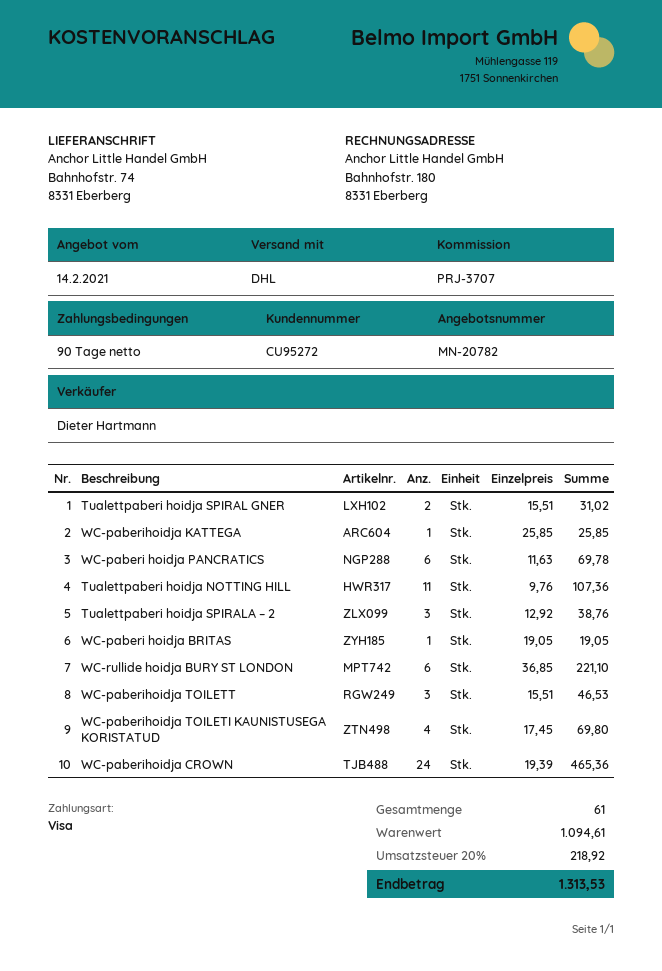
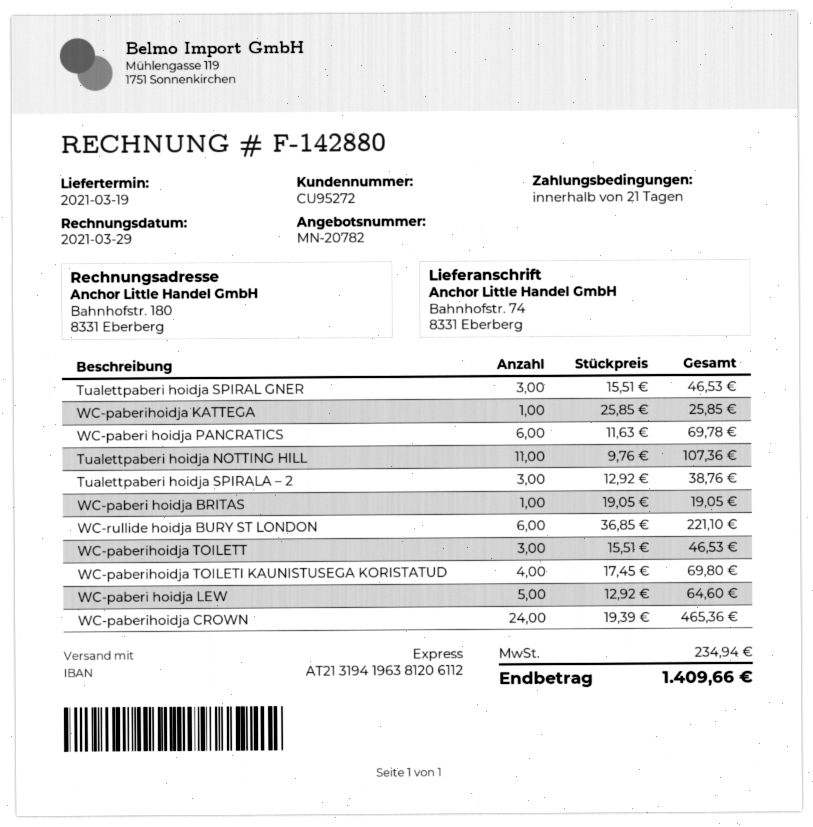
payment terms: 90 days -> 21 days
shipping method: DHL -> express
Tualettpaberi hoidja SPIRAL GNER: 2 x 15.51 = 31.02 -> 3 x 15.51 = 46.53
WC-paberi hoidja LEW: none -> 5 x 12.92 = 64.60
tax: 218.92 -> 234.94
total: 1313.53 -> 1409.66

